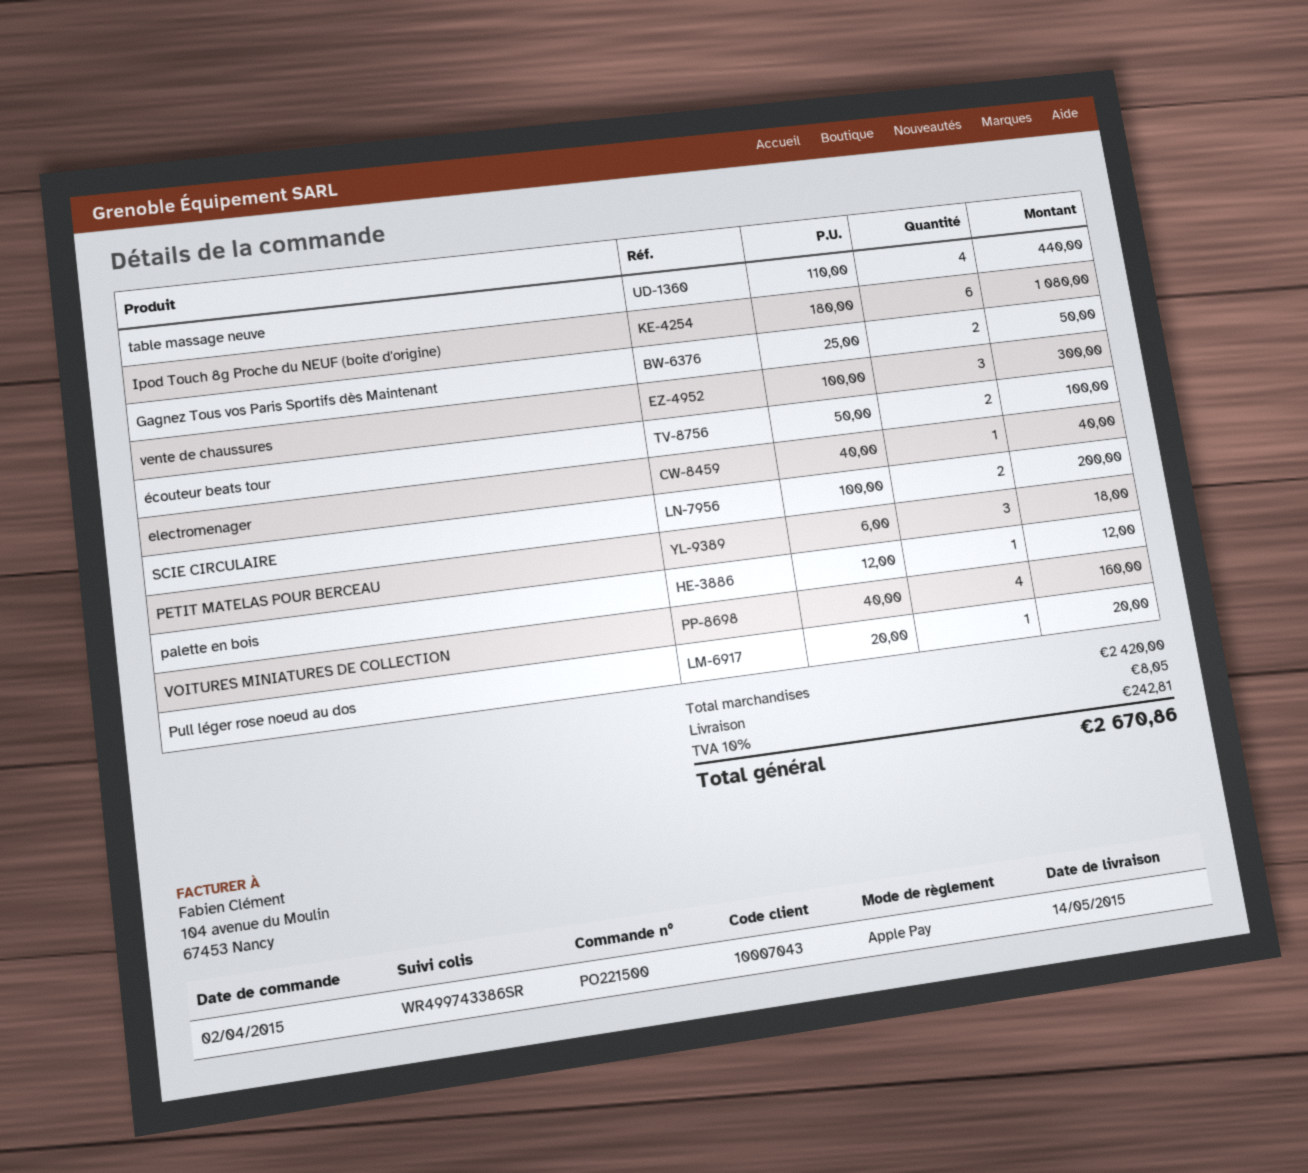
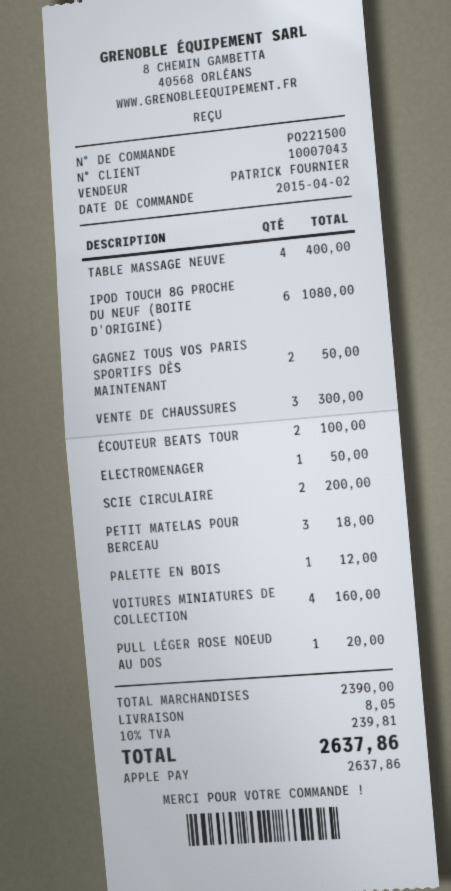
table massage neuve: 4 for 440.00 -> 4 for 400.00
electromenager: 1 for 40.00 -> 1 for 50.00
subtotal: 2420.00 -> 2390.00
tax: 10% = 242.81 -> 10% = 239.81
total: 2670.86 -> 2637.86

